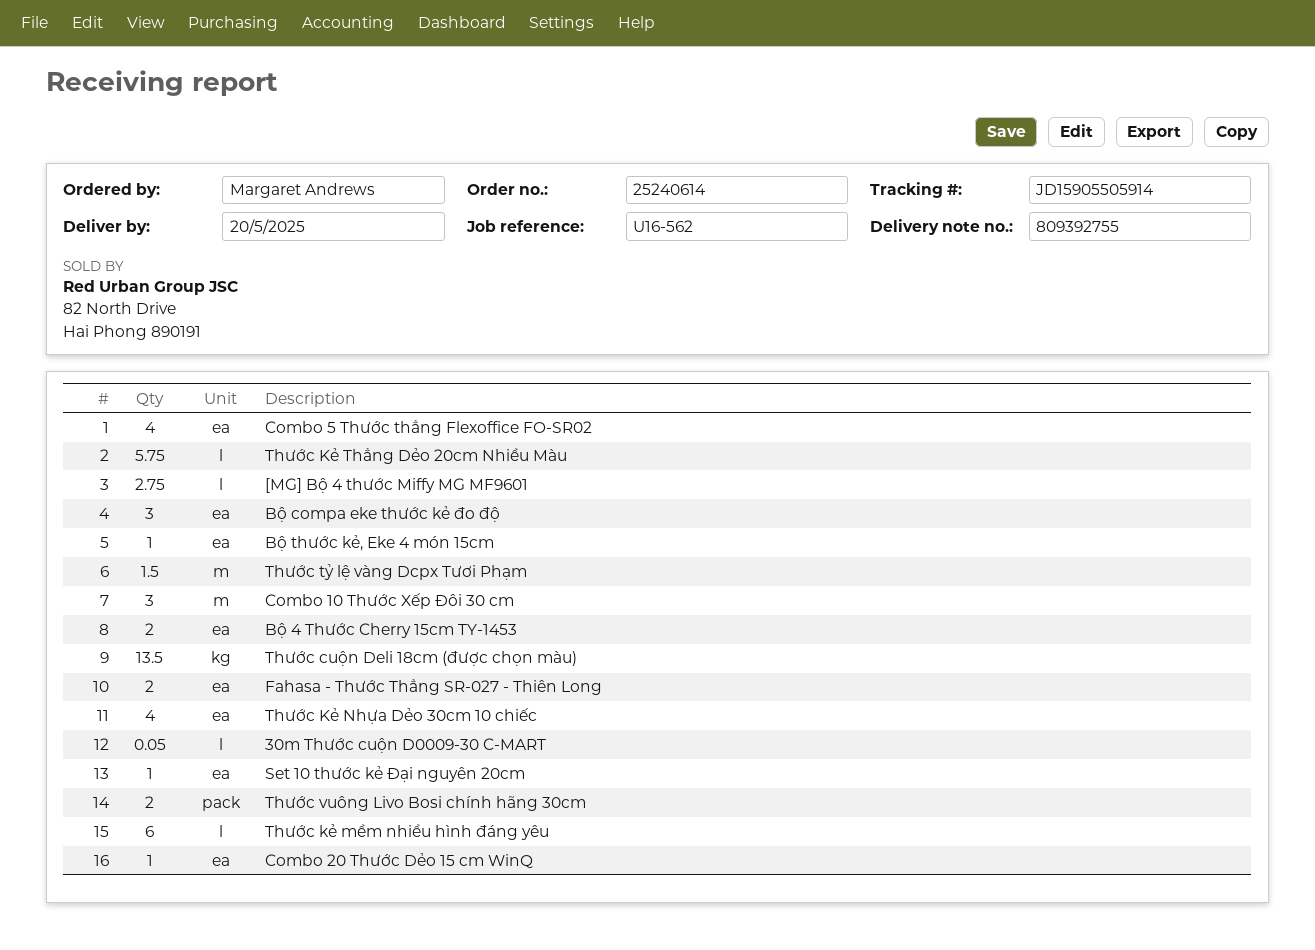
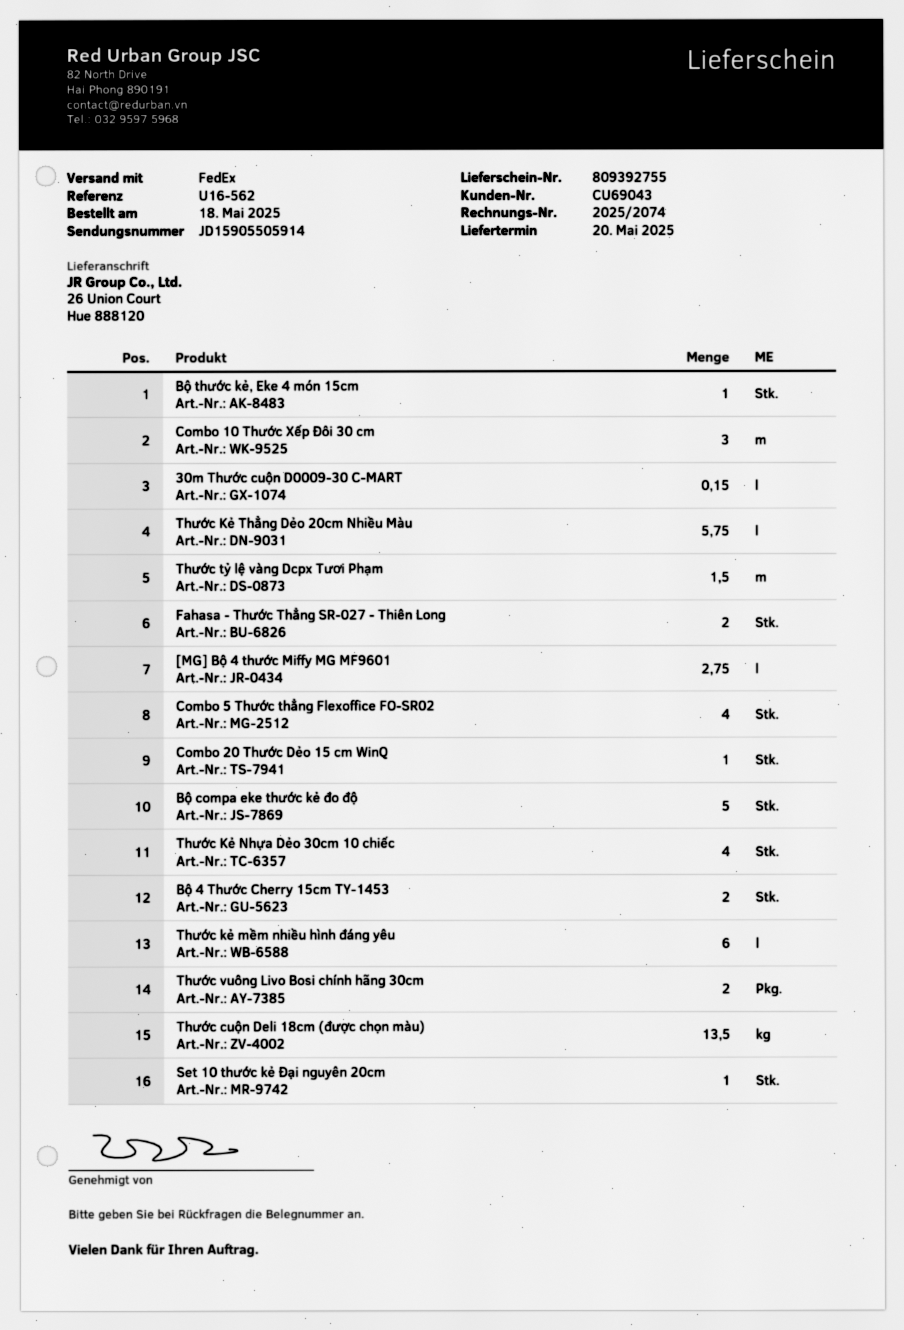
Bộ compa eke thước kẻ đo độ: 3 -> 5
30m Thước cuộn D0009-30 C-MART: 0.05 -> 0.15

